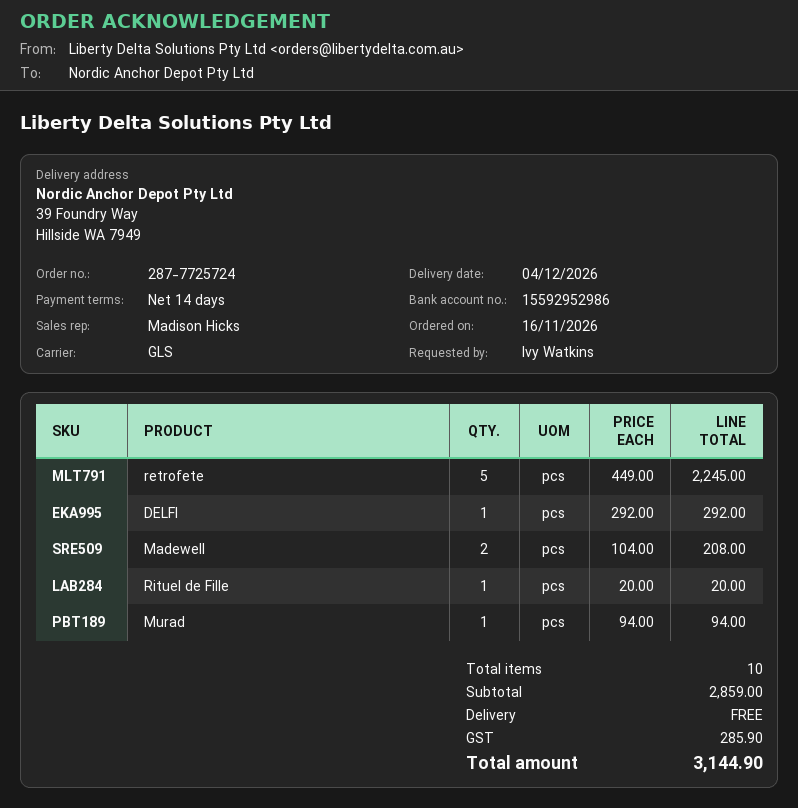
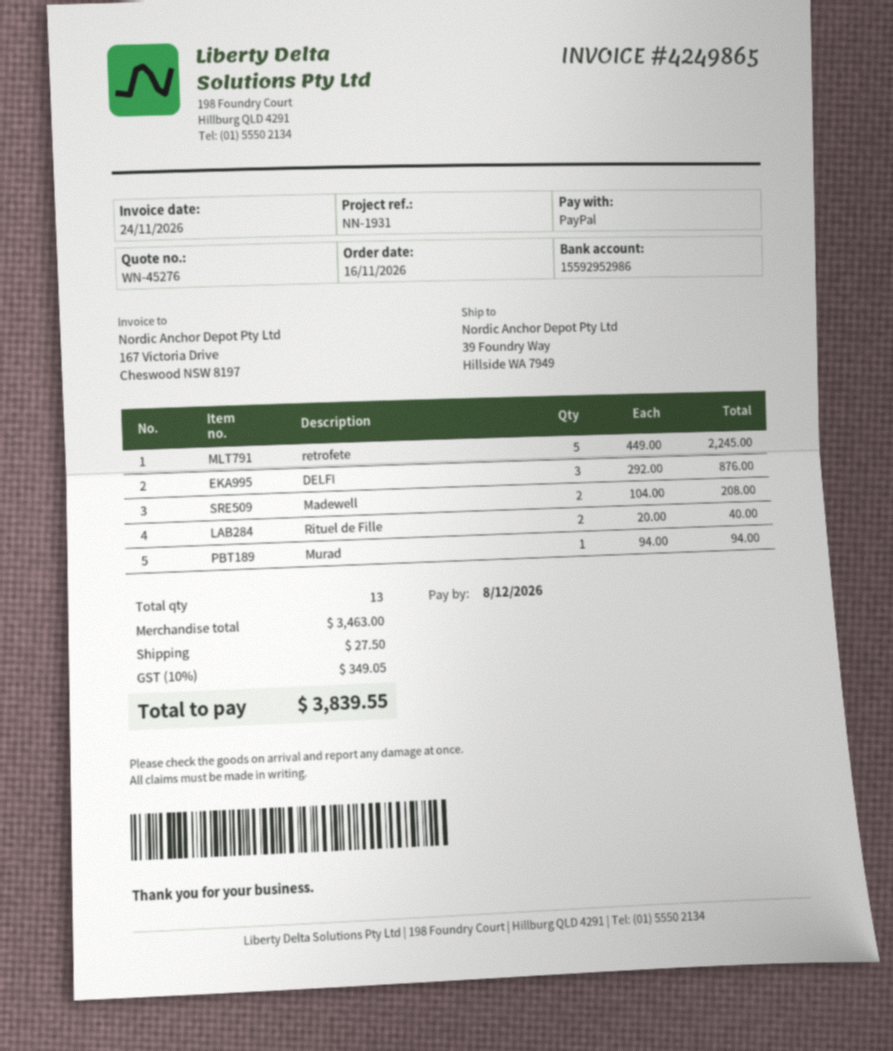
DELFI: 1 x 292.00 = 292.00 -> 3 x 292.00 = 876.00
Rituel de Fille: 1 x 20.00 = 20.00 -> 2 x 20.00 = 40.00
total quantity: 10 -> 13
subtotal: 2859.00 -> 3463.00
shipping: 0.00 -> 27.50
tax: 285.90 -> 349.05
total: 3144.90 -> 3839.55

